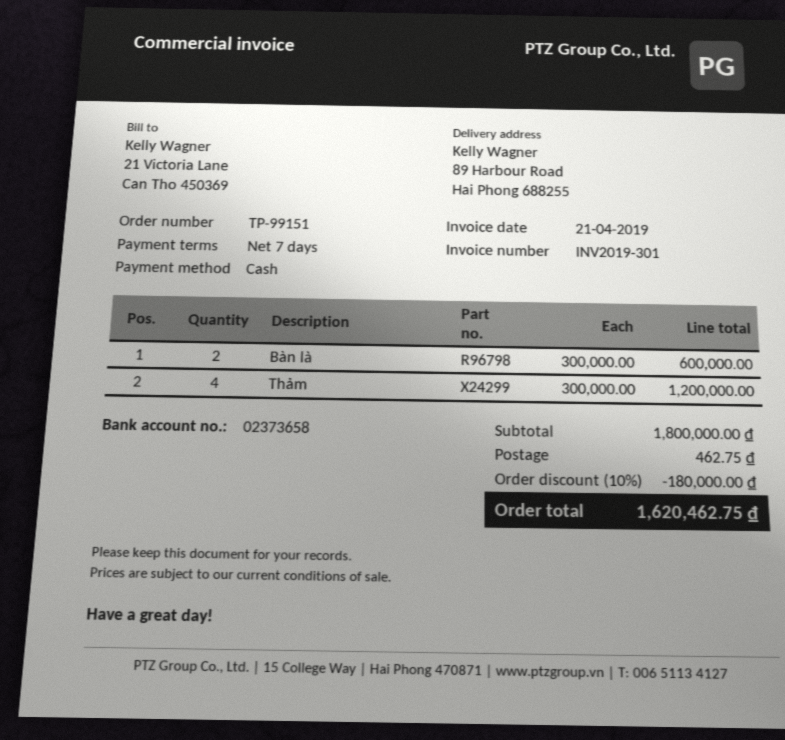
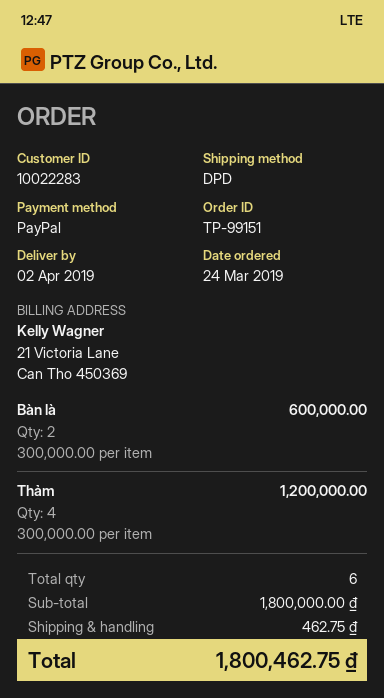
payment method: cash -> PayPal
discount: 10% = 180000.00 -> none
total: 1620462.75 -> 1800462.75

